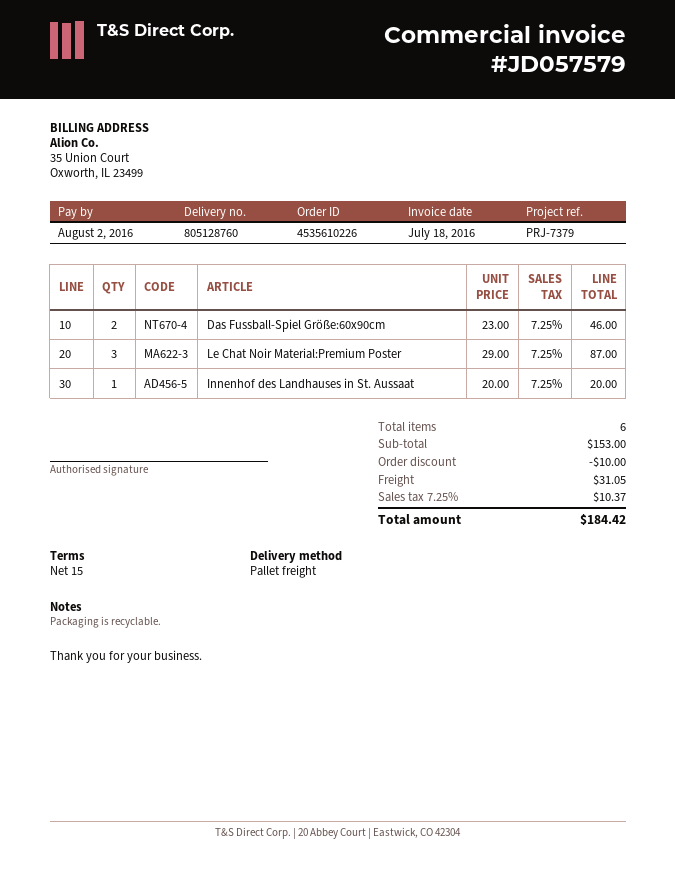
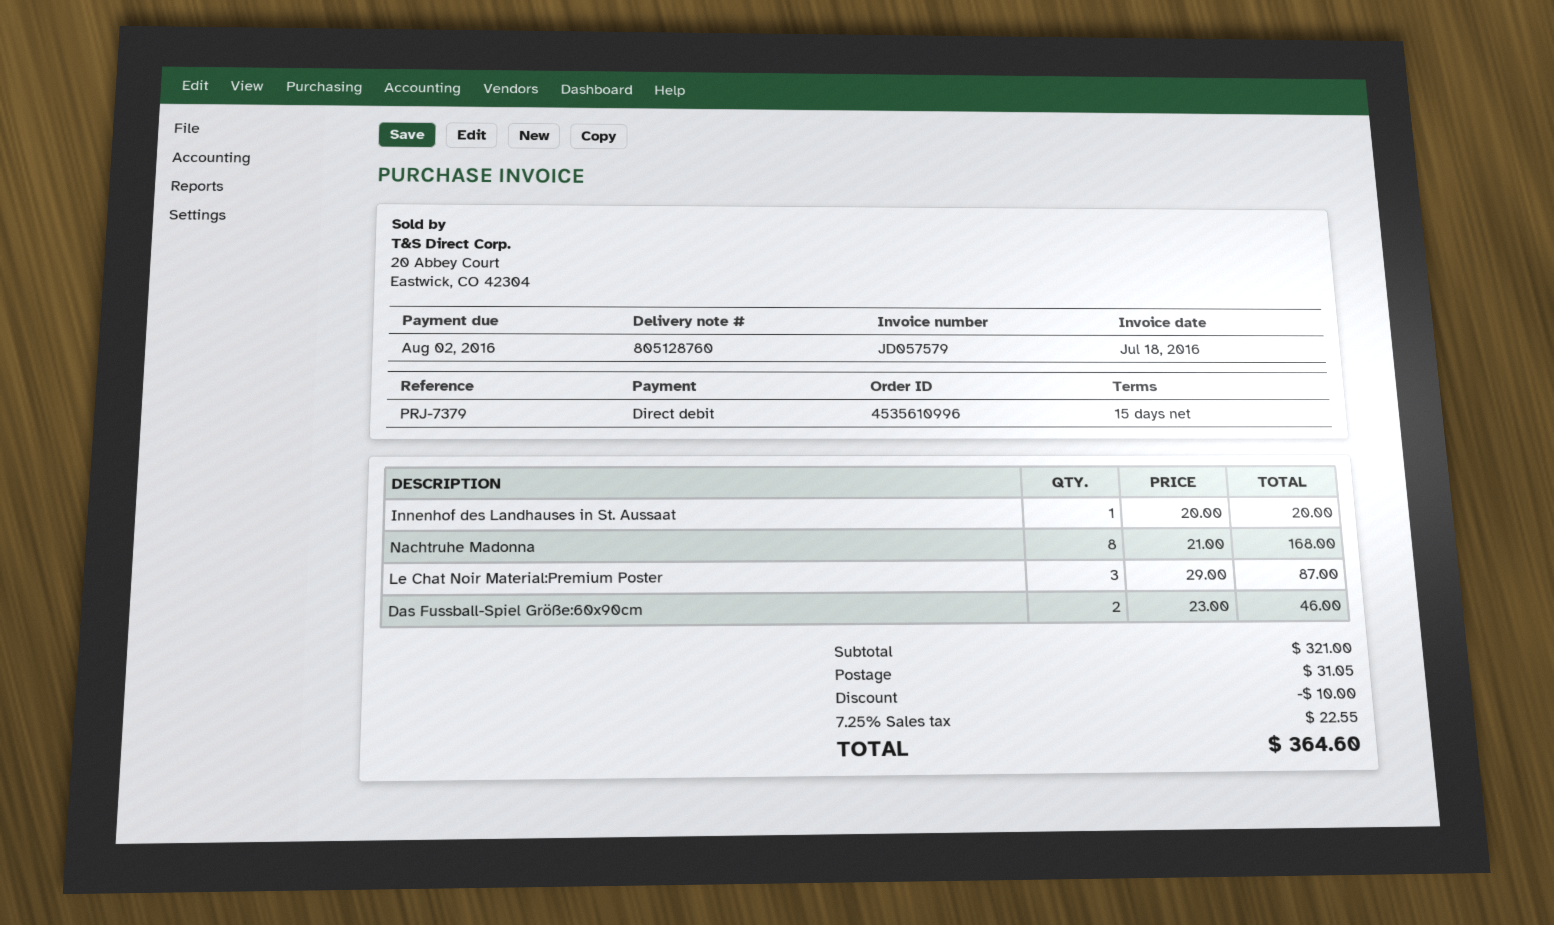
order number: 4535610226 -> 4535610996
Nachtruhe Madonna: none -> 8 x 21.00 = 168.00
subtotal: 153.00 -> 321.00
tax: 7.25% = 10.37 -> 7.25% = 22.55
total: 184.42 -> 364.60

